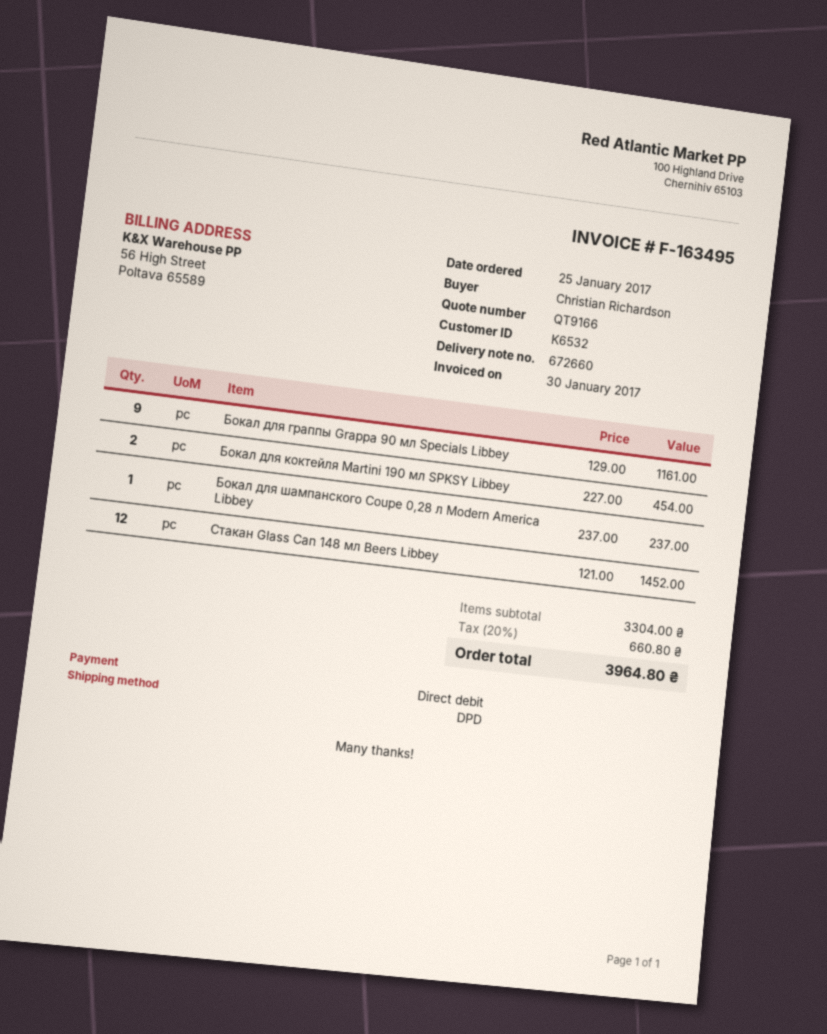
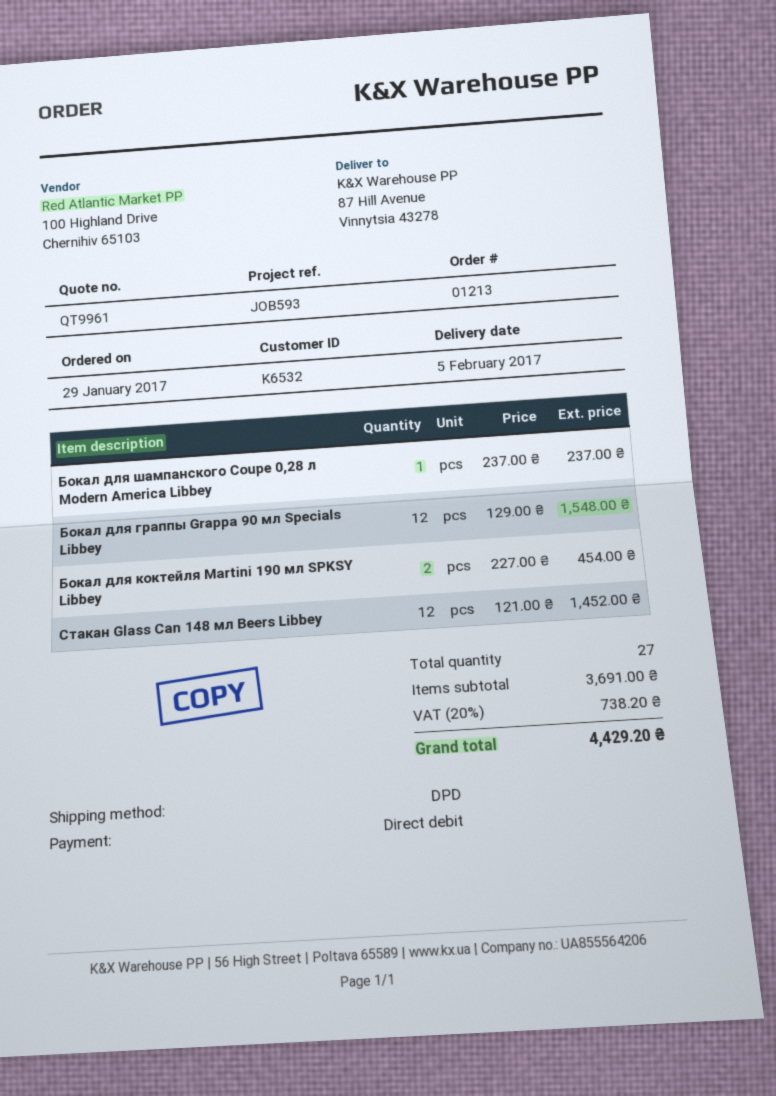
quote number: QT9166 -> QT9961
order date: 2017-01-25 -> 2017-01-29
Бокал для граппы Grappa 90 мл Specials Libbey: 9 x 129.00 = 1161.00 -> 12 x 129.00 = 1548.00
subtotal: 3304.00 -> 3691.00
tax: 20% = 660.80 -> 20% = 738.20
total: 3964.80 -> 4429.20

